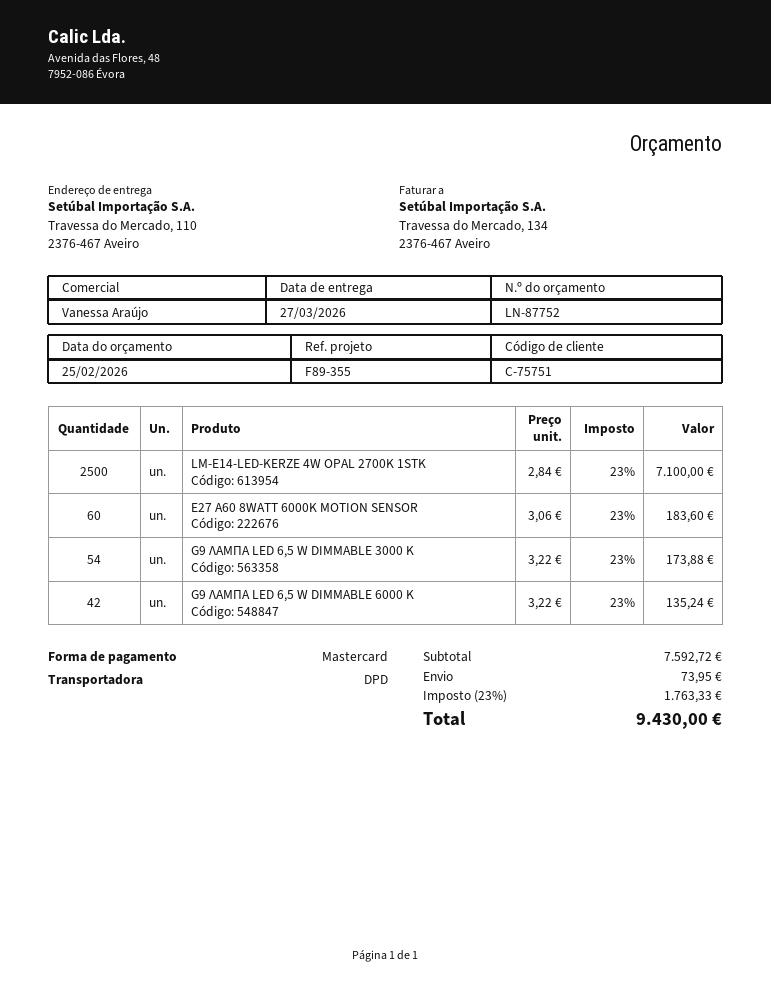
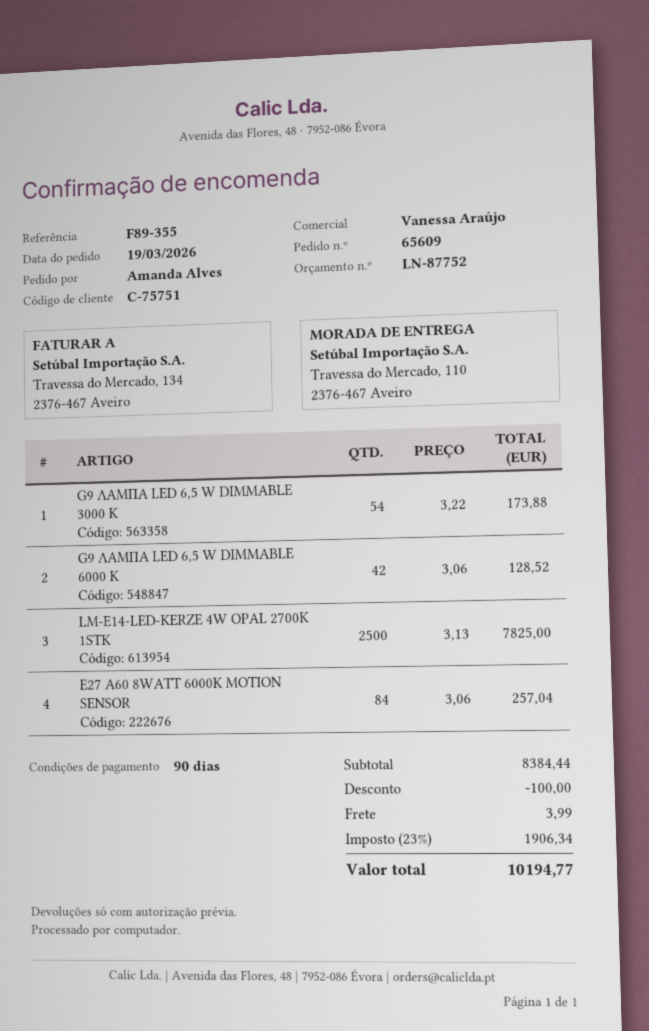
LM-E14-LED-KERZE 4W OPAL 2700K 1STK: 2500 x 2.84 = 7100.00 -> 2500 x 3.13 = 7825.00
E27 A60 8WATT 6000K MOTION SENSOR: 60 x 3.06 = 183.60 -> 84 x 3.06 = 257.04
G9 ΛΑΜΠΑ LED 6,5 W DIMMABLE 6000 K: 42 x 3.22 = 135.24 -> 42 x 3.06 = 128.52
subtotal: 7592.72 -> 8384.44
discount: none -> 100.00
shipping: 73.95 -> 3.99
tax: 23% = 1763.33 -> 23% = 1906.34
total: 9430.00 -> 10194.77

